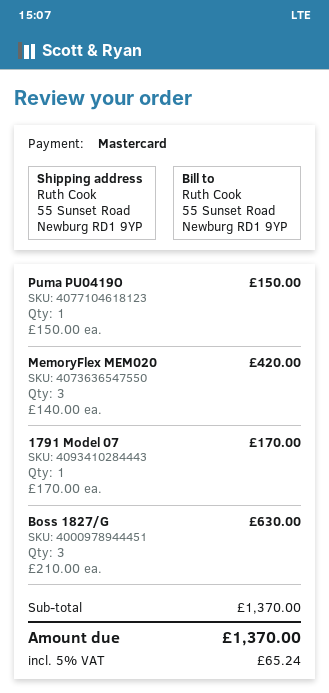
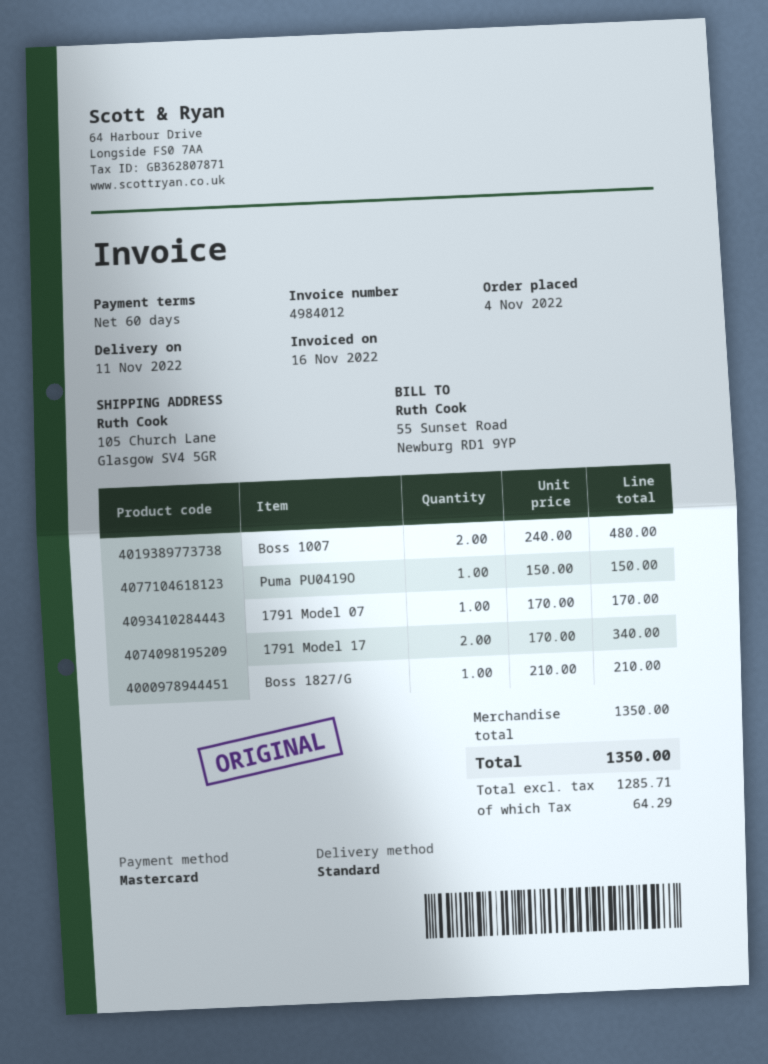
ship to: 55 Sunset Road, Newburg RD1 9YP -> 105 Church Lane, Glasgow SV4 5GR
MemoryFlex MEM020: 3 x 140.00 = 420.00 -> none
Boss 1827/G: 3 x 210.00 = 630.00 -> 1 x 210.00 = 210.00
Boss 1007: none -> 2 x 240.00 = 480.00
1791 Model 17: none -> 2 x 170.00 = 340.00
subtotal: 1370.00 -> 1350.00
tax: 65.24 -> 64.29
total: 1370.00 -> 1350.00

